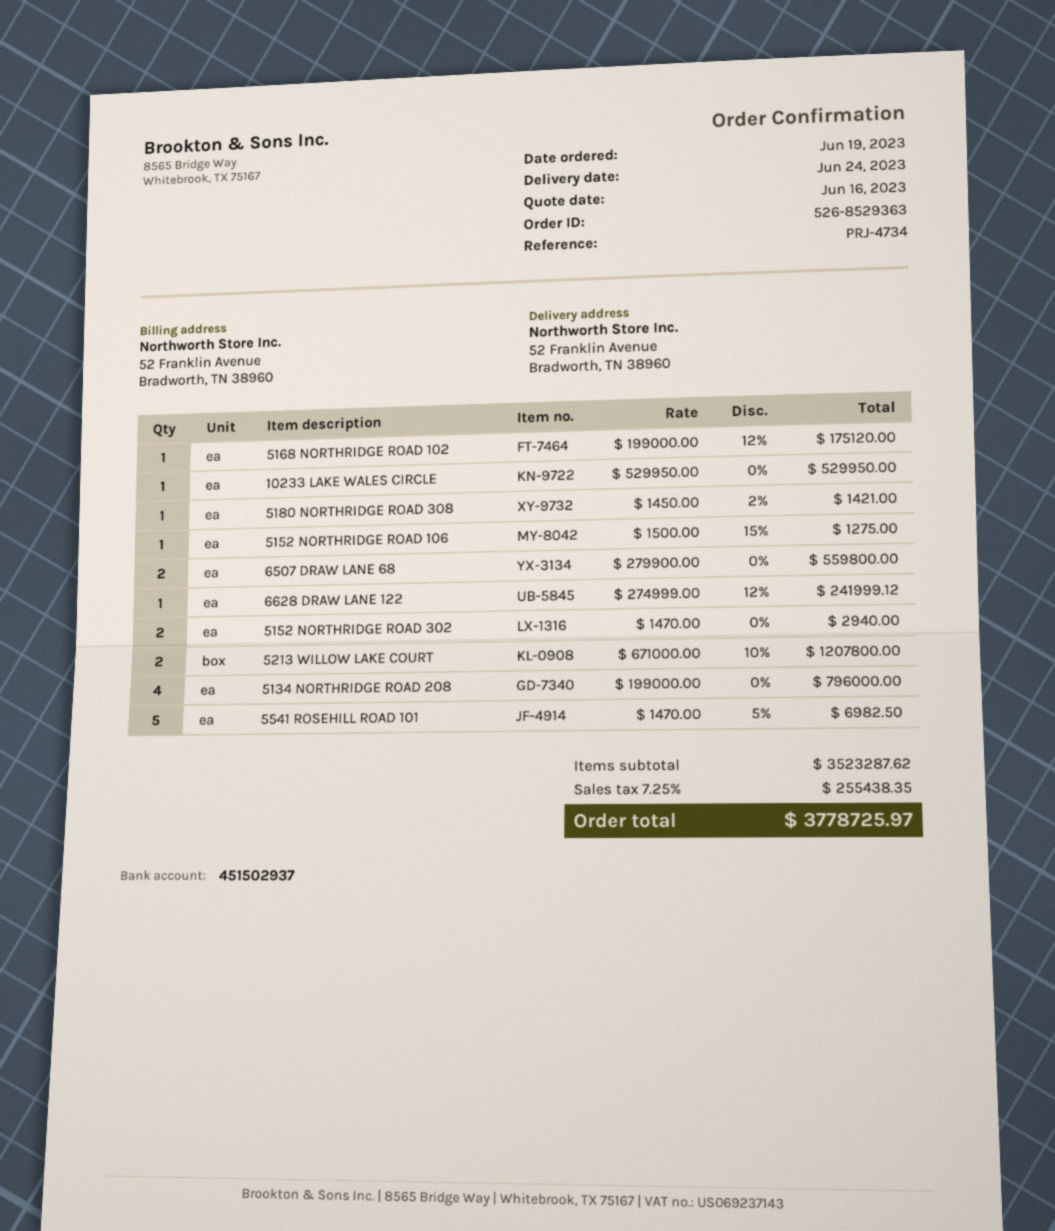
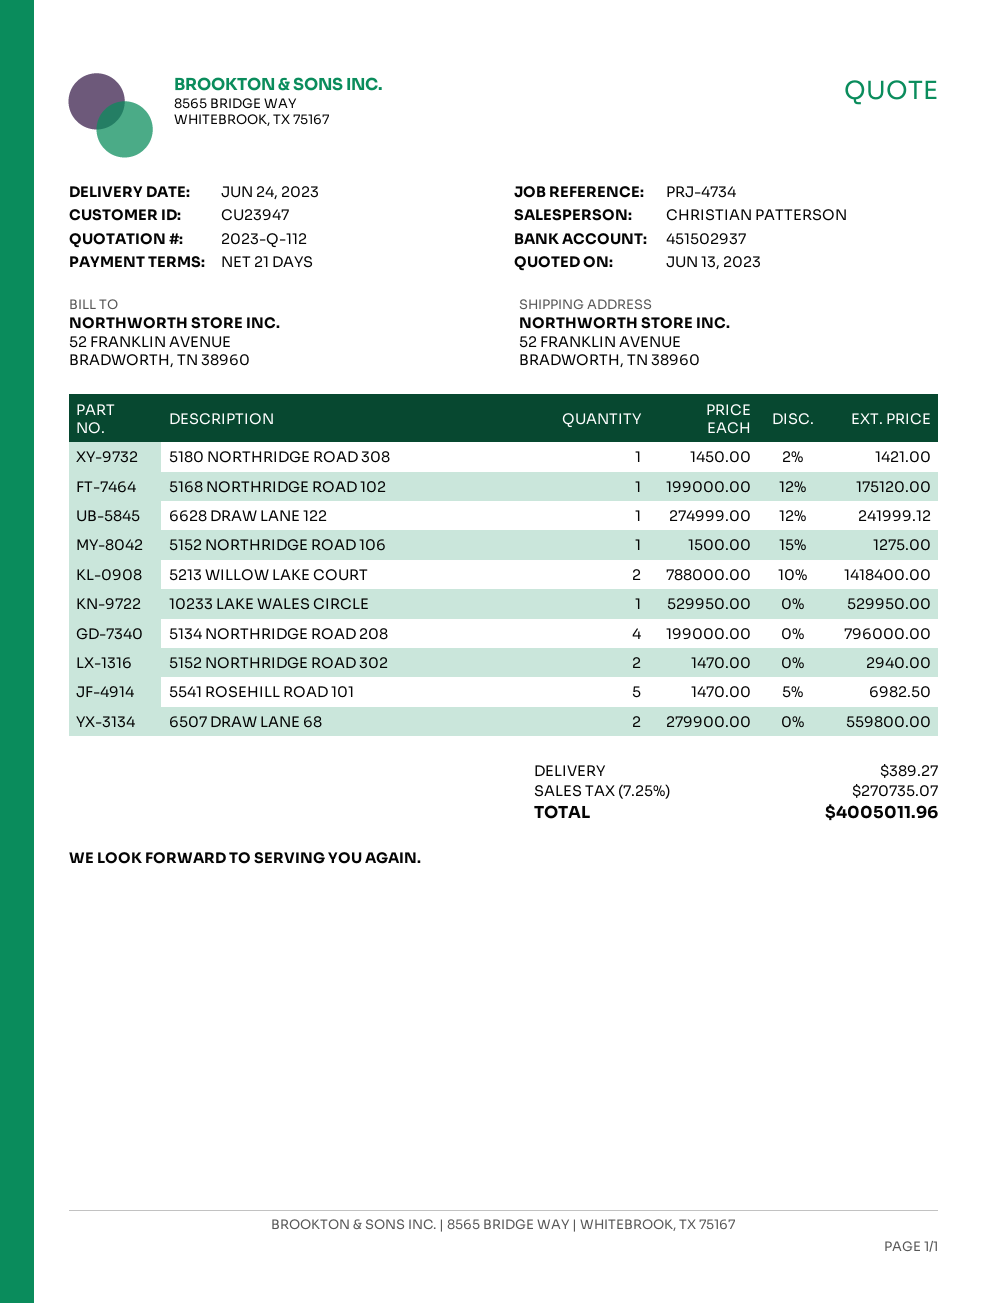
quote date: 2023-06-16 -> 2023-06-13
5213 WILLOW LAKE COURT: 2 x 671000.00 - 10% = 1207800.00 -> 2 x 788000.00 - 10% = 1418400.00
shipping: none -> 389.27
tax: 7.25% = 255438.35 -> 7.25% = 270735.07
total: 3778725.97 -> 4005011.96

